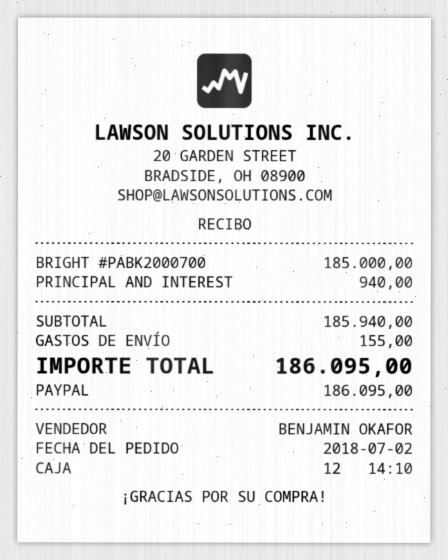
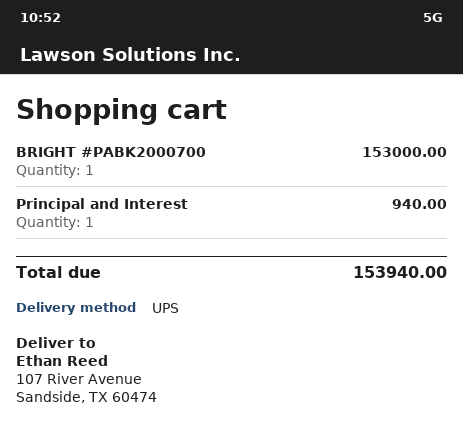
BRIGHT #PABK2000700: 1 for 185000.00 -> 1 for 153000.00
shipping: 155.00 -> none
total: 186095.00 -> 153940.00

